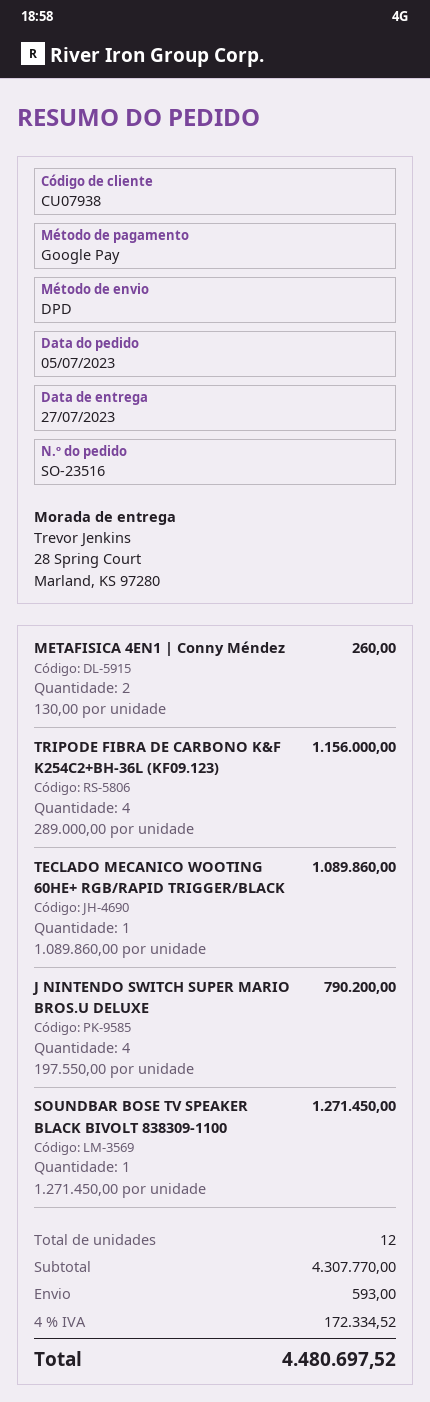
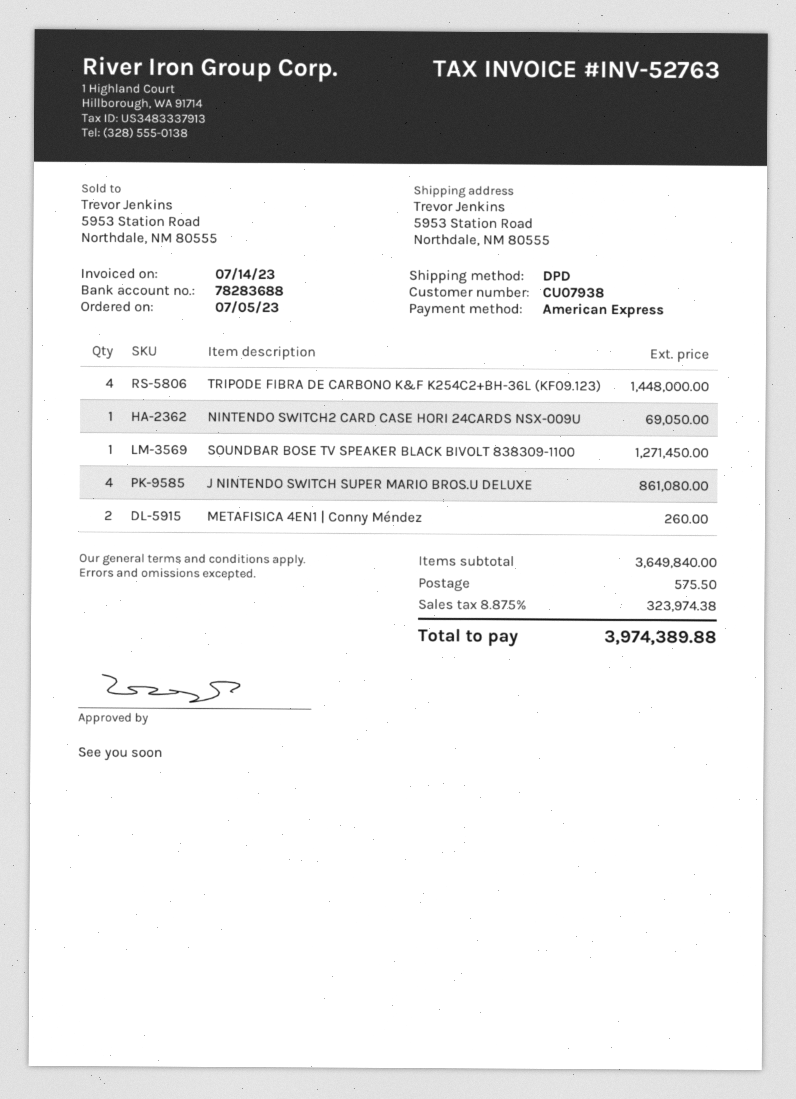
payment method: Google Pay -> American Express
ship to: 28 Spring Court, Marland, KS 97280 -> 5953 Station Road, Northdale, NM 80555
TRIPODE FIBRA DE CARBONO K&F K254C2+BH-36L (KF09.123): 4 for 1156000.00 -> 4 for 1448000.00
TECLADO MECANICO WOOTING 60HE+ RGB/RAPID TRIGGER/BLACK: 1 for 1089860.00 -> none
J NINTENDO SWITCH SUPER MARIO BROS.U DELUXE: 4 for 790200.00 -> 4 for 861080.00
NINTENDO SWITCH2 CARD CASE HORI 24CARDS NSX-009U: none -> 1 for 69050.00
subtotal: 4307770.00 -> 3649840.00
shipping: 593.00 -> 575.50
tax: 4% = 172334.52 -> 8.875% = 323974.38
total: 4480697.52 -> 3974389.88

